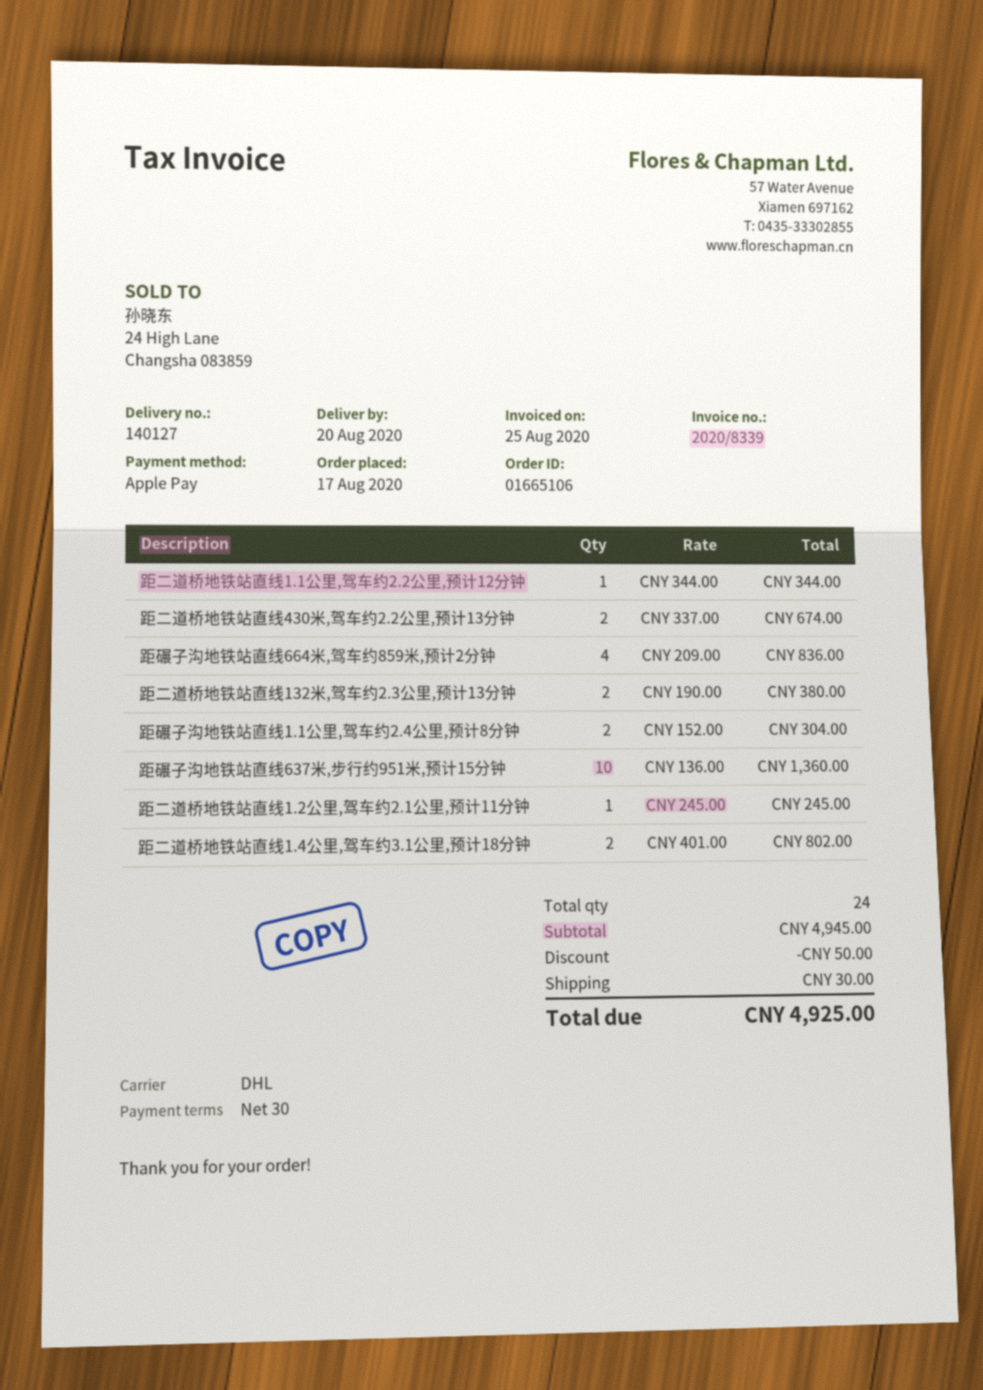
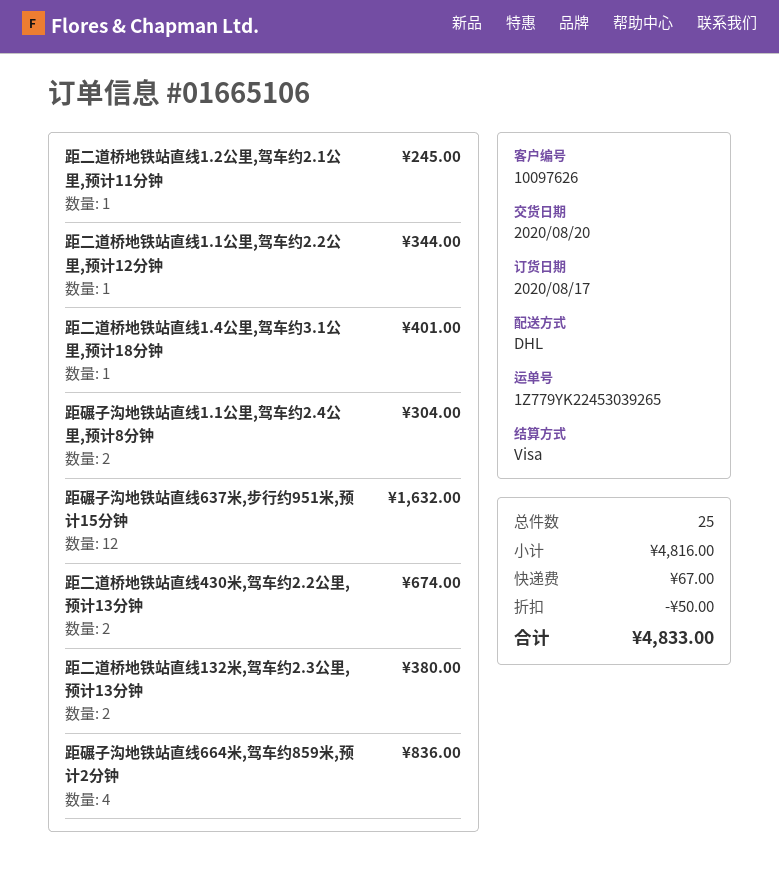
payment method: Apple Pay -> Visa
距碾子沟地铁站直线637米,步行约951米,预计15分钟: 10 for 1360.00 -> 12 for 1632.00
距二道桥地铁站直线1.4公里,驾车约3.1公里,预计18分钟: 2 for 802.00 -> 1 for 401.00
total quantity: 24 -> 25
subtotal: 4945.00 -> 4816.00
shipping: 30.00 -> 67.00
total: 4925.00 -> 4833.00

